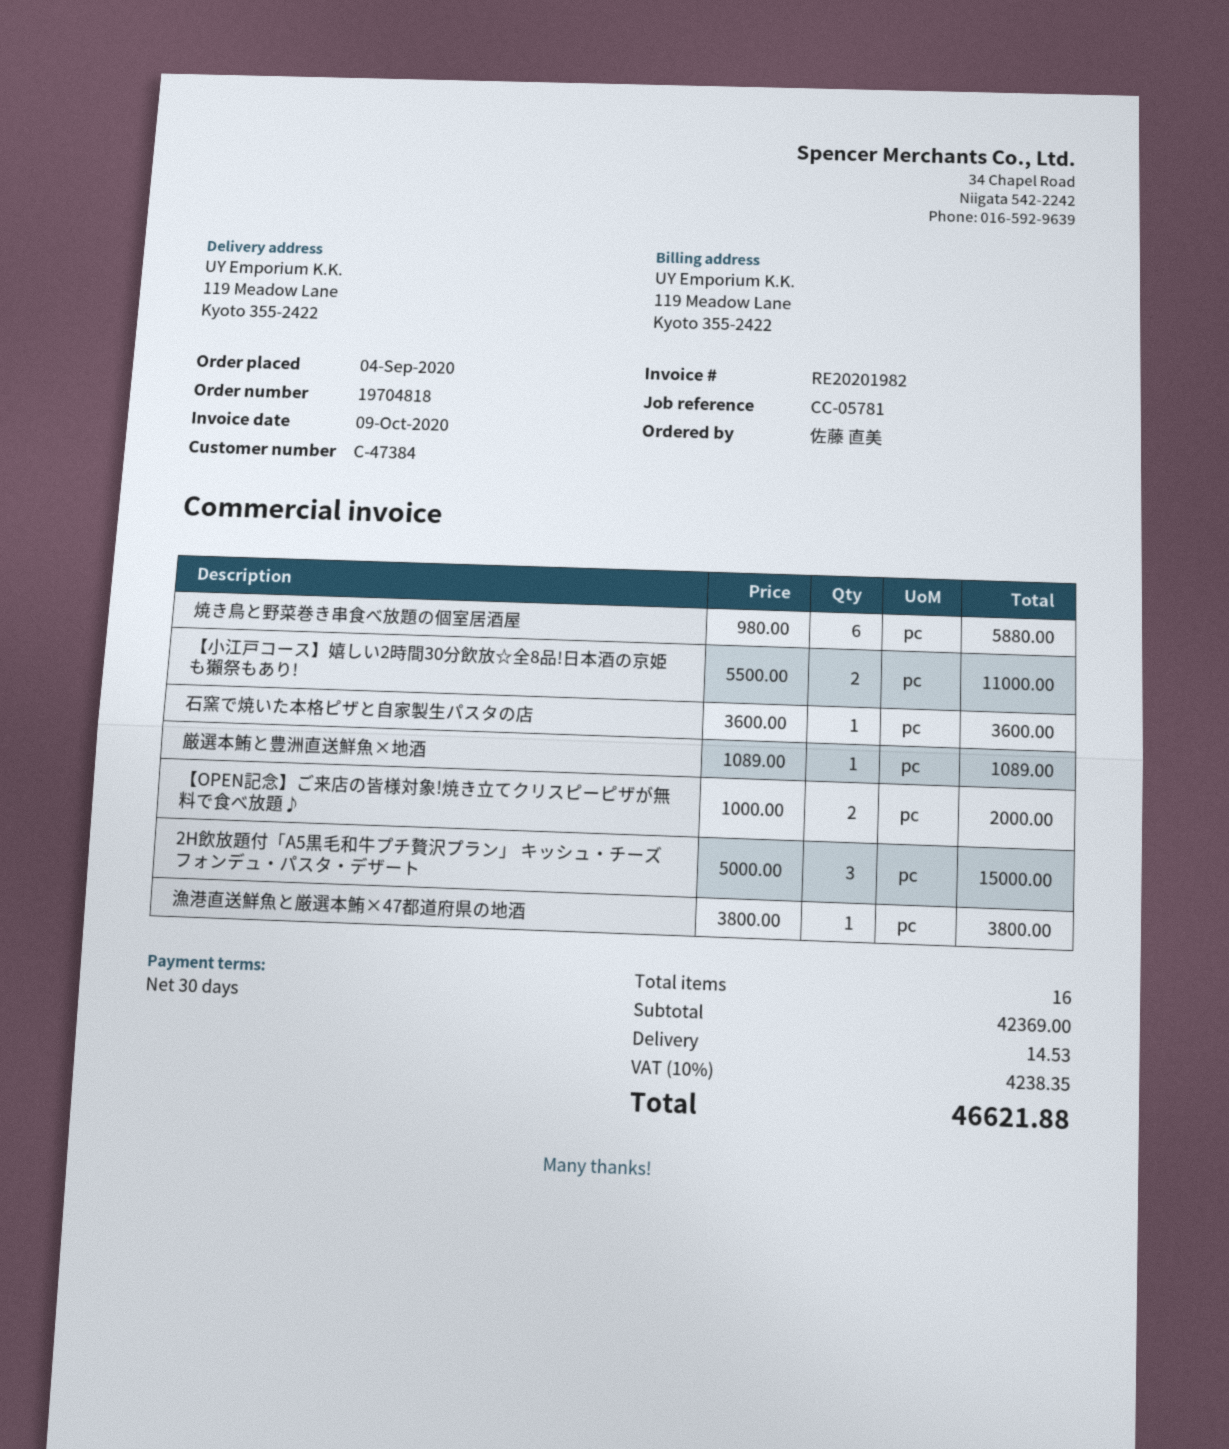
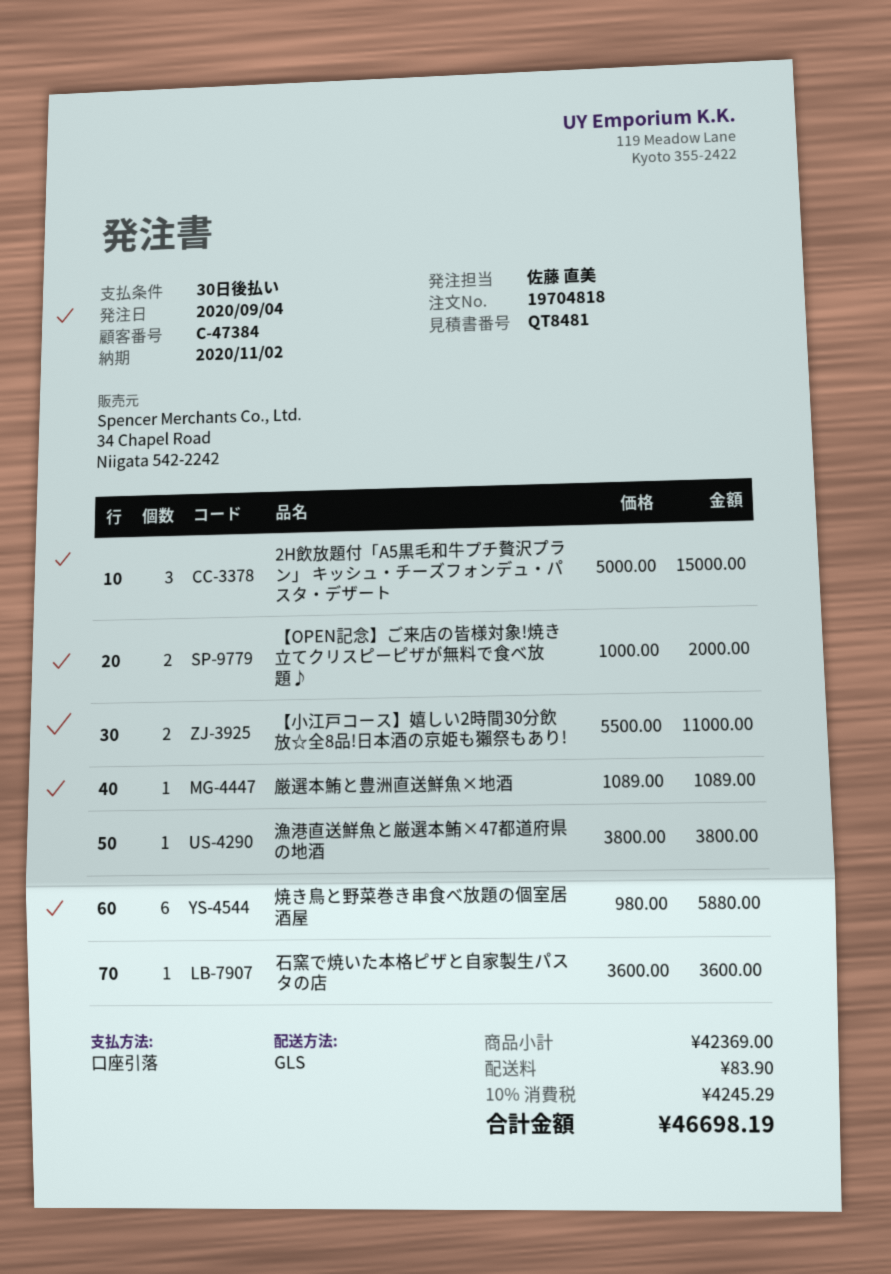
shipping: 14.53 -> 83.90
tax: 10% = 4238.35 -> 10% = 4245.29
total: 46621.88 -> 46698.19

